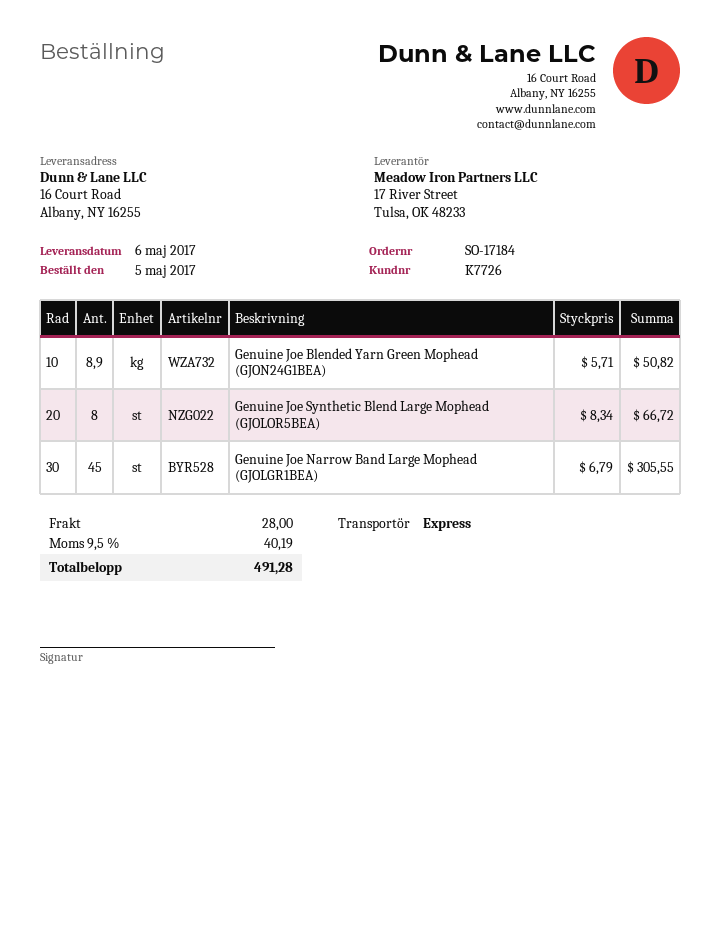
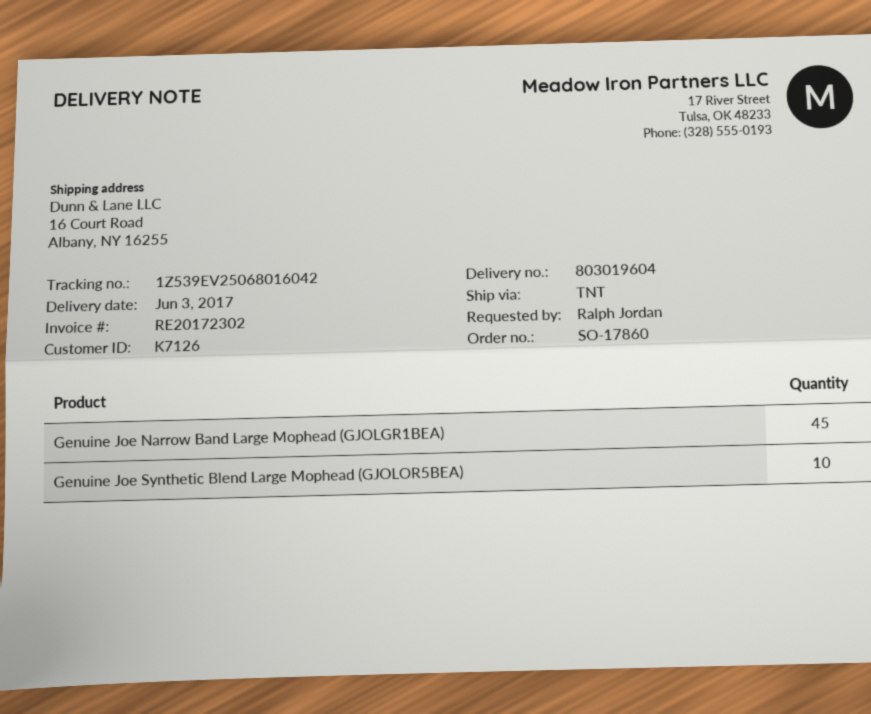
order number: SO-17184 -> SO-17860
delivery date: 2017-05-06 -> 2017-06-03
customer number: K7726 -> K7126
shipping method: express -> TNT
Genuine Joe Blended Yarn Green Mophead (GJON24G1BEA): 8.9 -> none
Genuine Joe Synthetic Blend Large Mophead (GJOLOR5BEA): 8 -> 10

